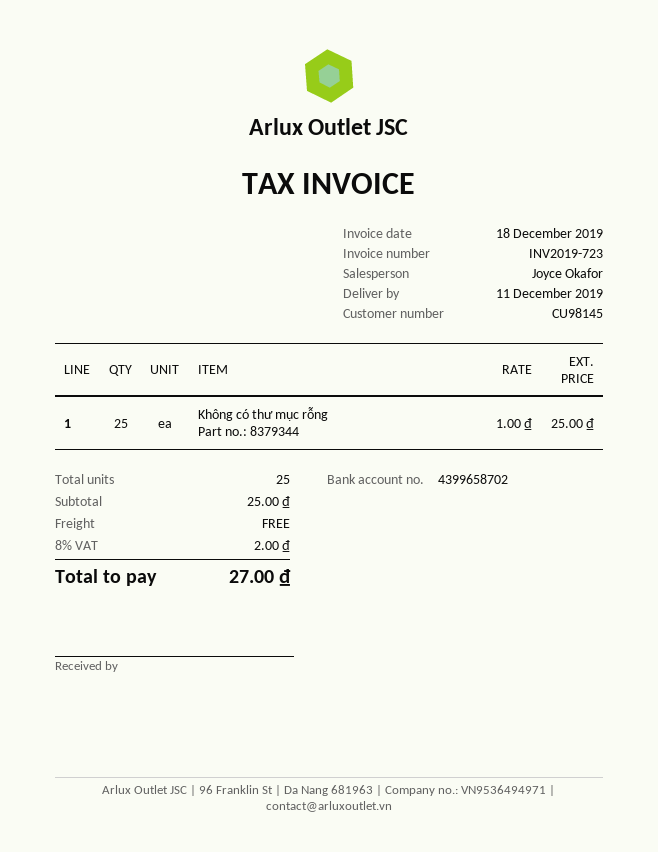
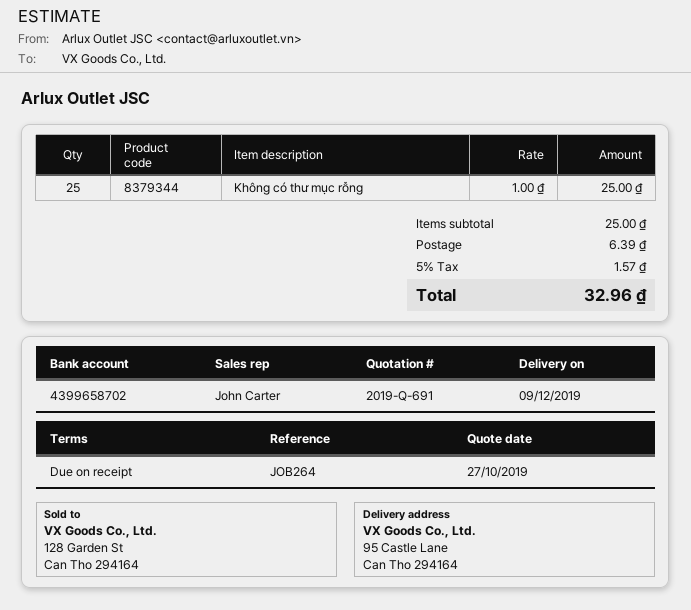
delivery date: 2019-12-11 -> 2019-12-09
sales rep: Joyce Okafor -> John Carter
shipping: 0.00 -> 6.39
tax: 8% = 2.00 -> 5% = 1.57
total: 27.00 -> 32.96

